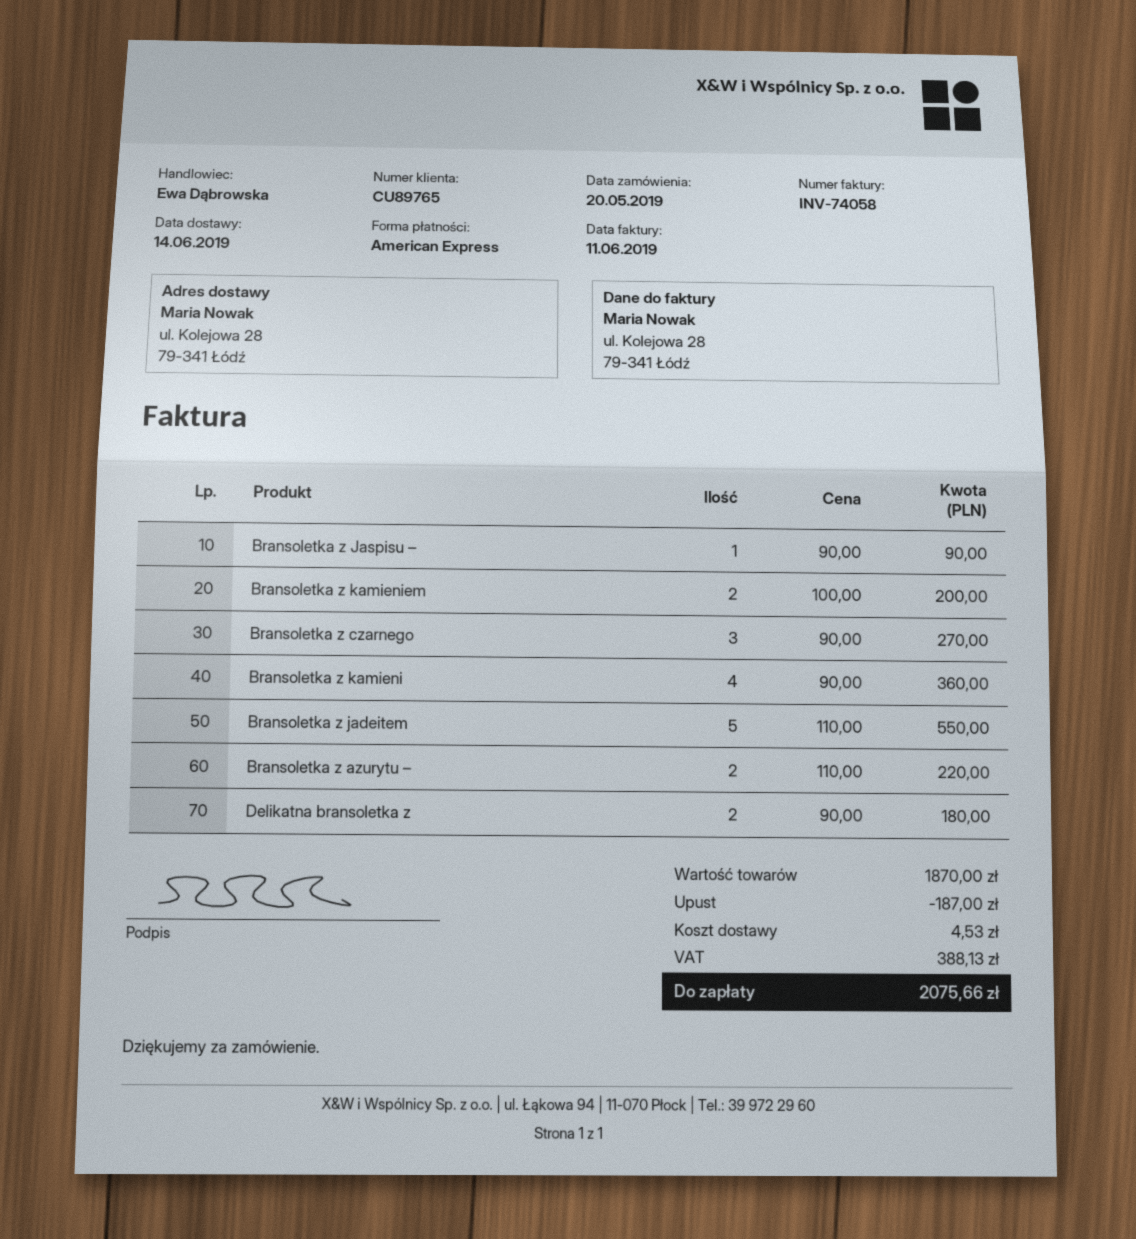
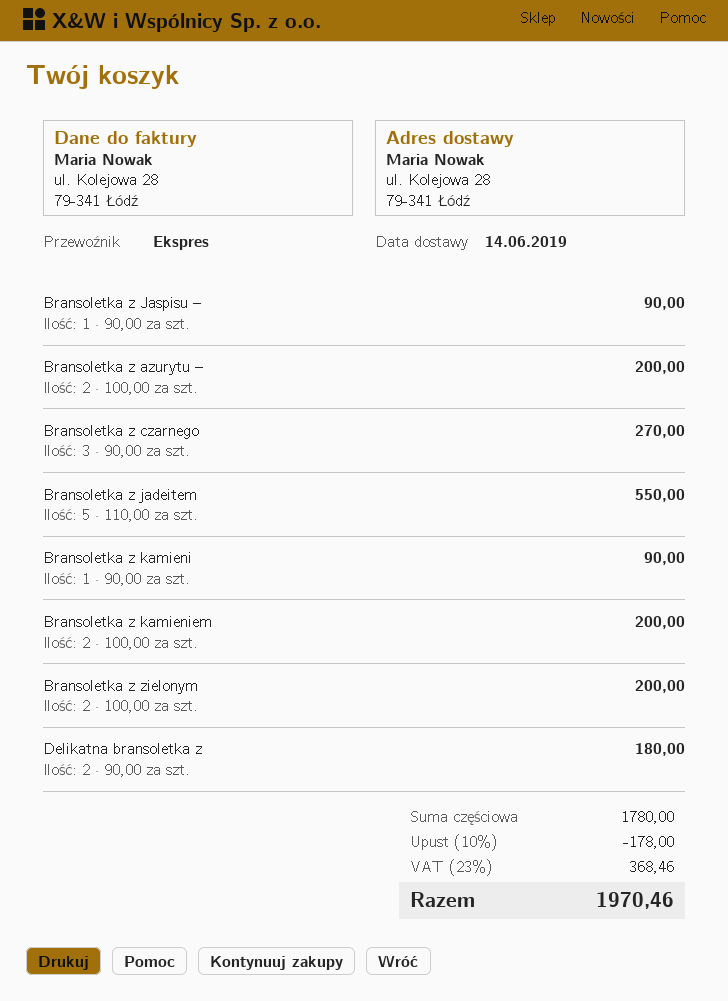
Bransoletka z kamieni: 4 x 90.00 = 360.00 -> 1 x 90.00 = 90.00
Bransoletka z azurytu –: 2 x 110.00 = 220.00 -> 2 x 100.00 = 200.00
Bransoletka z zielonym: none -> 2 x 100.00 = 200.00
subtotal: 1870.00 -> 1780.00
discount: 187.00 -> 178.00
shipping: 4.53 -> none
tax: 388.13 -> 368.46
total: 2075.66 -> 1970.46

